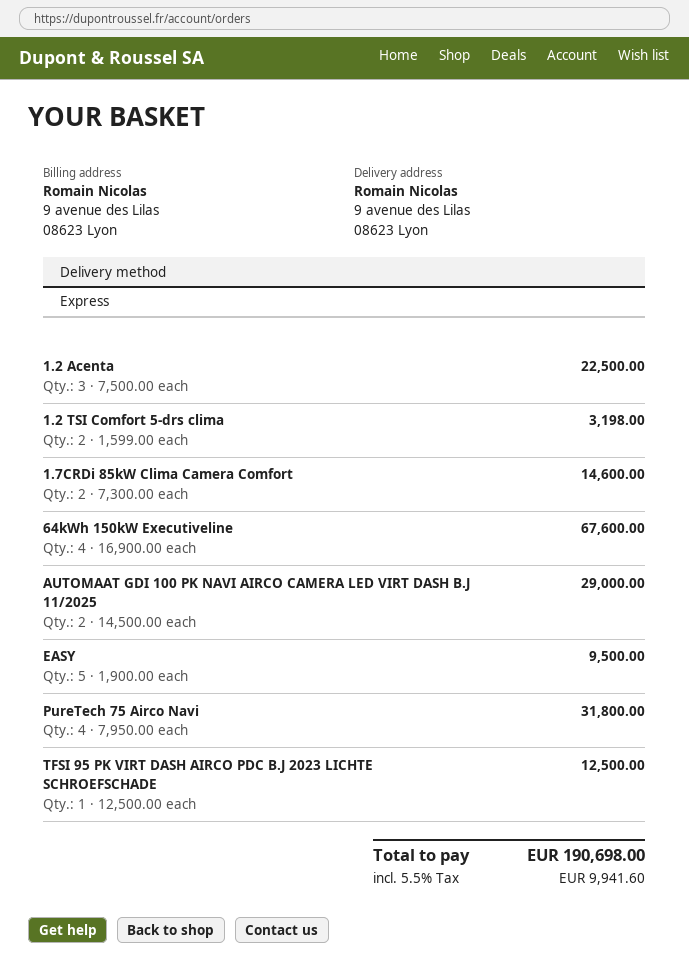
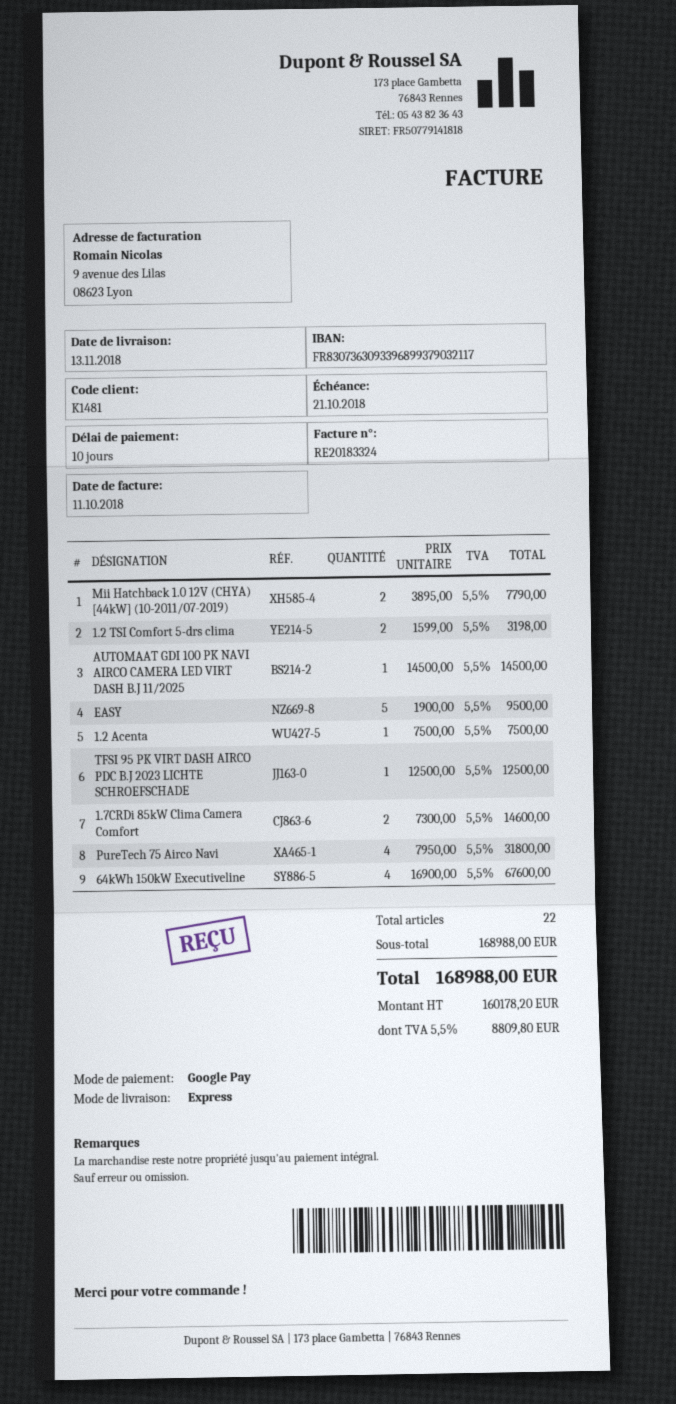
1.2 Acenta: 3 x 7500.00 = 22500.00 -> 1 x 7500.00 = 7500.00
AUTOMAAT GDI 100 PK NAVI AIRCO CAMERA LED VIRT DASH B.J 11/2025: 2 x 14500.00 = 29000.00 -> 1 x 14500.00 = 14500.00
Mii Hatchback 1.0 12V (CHYA) [44kW] (10-2011/07-2019): none -> 2 x 3895.00 = 7790.00
tax: 5.5% = 9941.60 -> 5.5% = 8809.80
total: 190698.00 -> 168988.00

